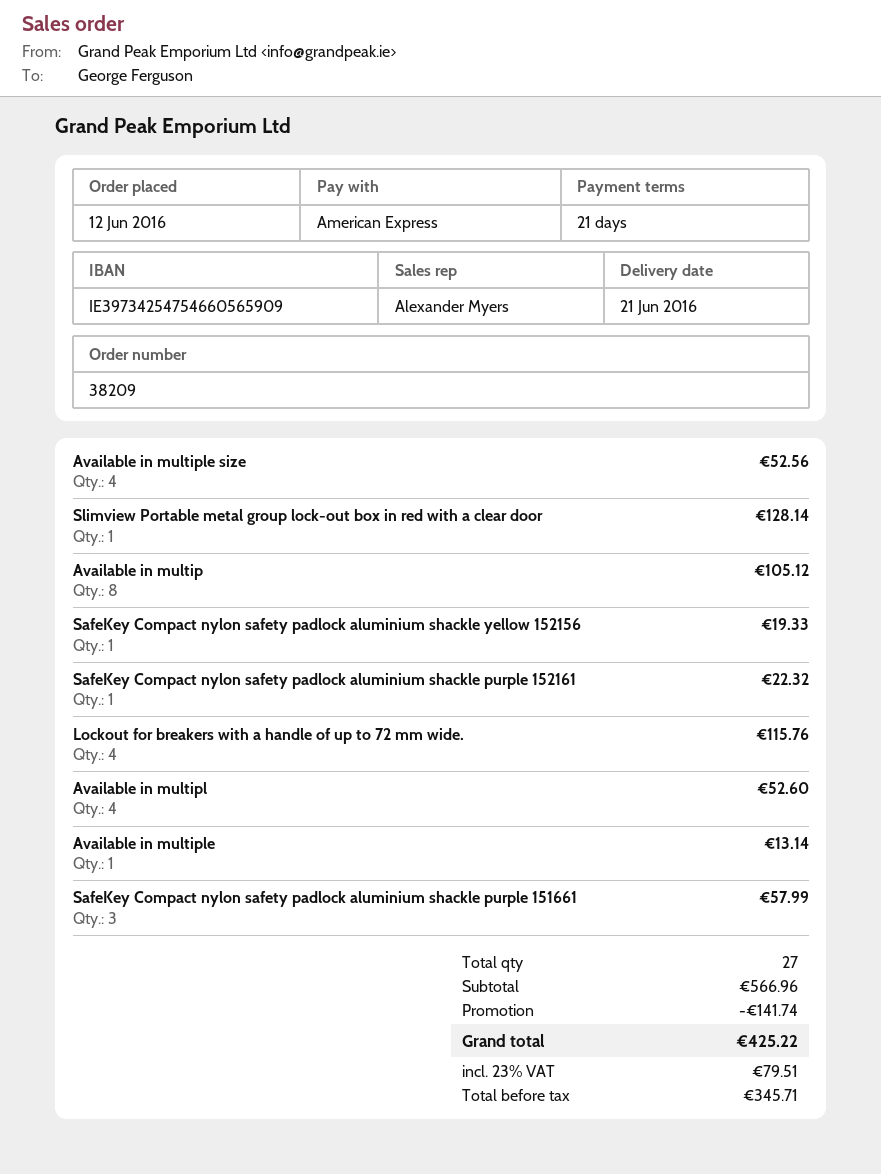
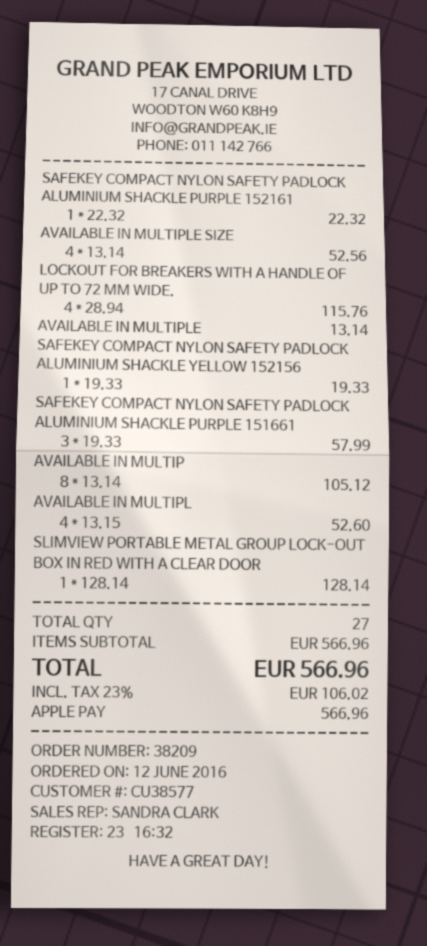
sales rep: Alexander Myers -> SANDRA CLARK
payment method: American Express -> Apple Pay
discount: 141.74 -> none
tax: 23% = 79.51 -> 23% = 106.02
total: 425.22 -> 566.96

